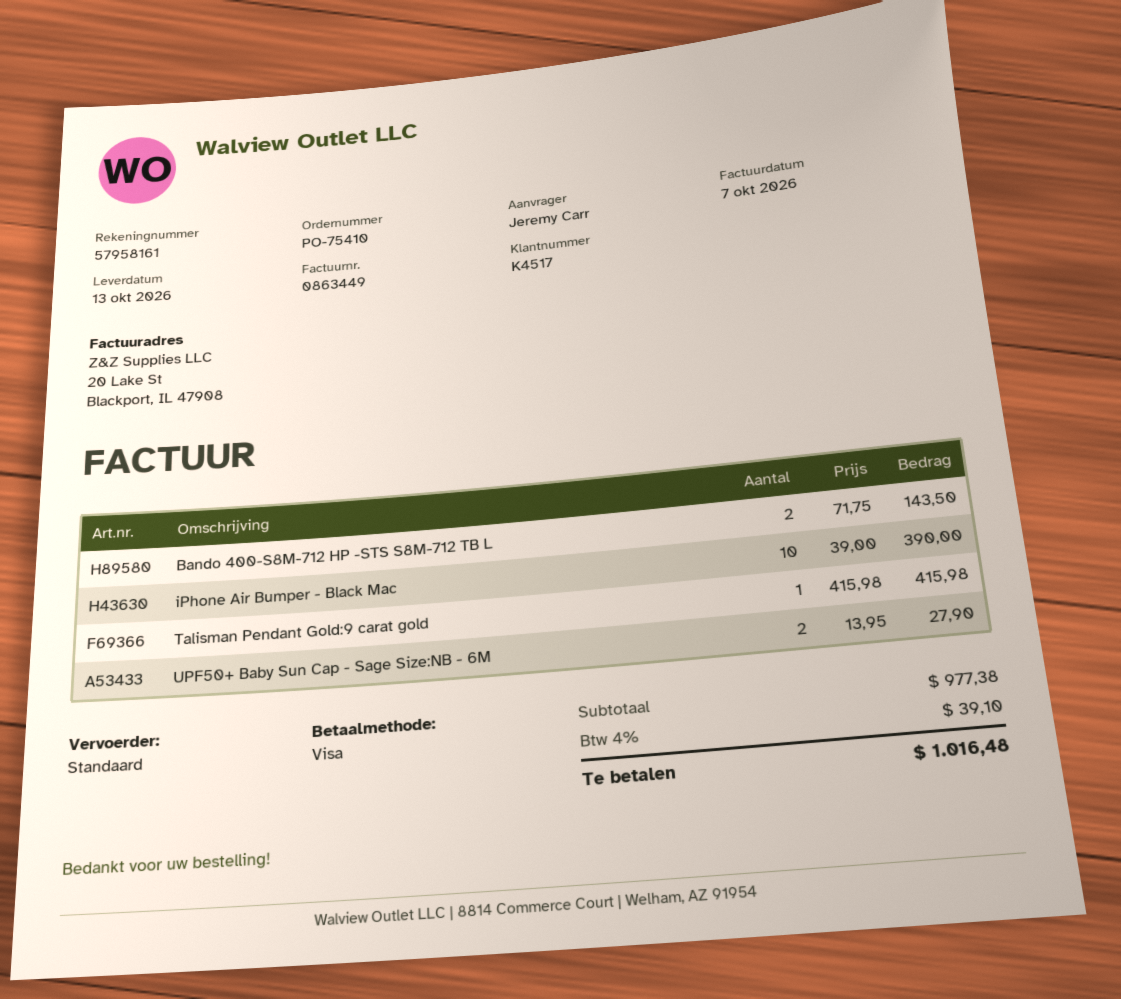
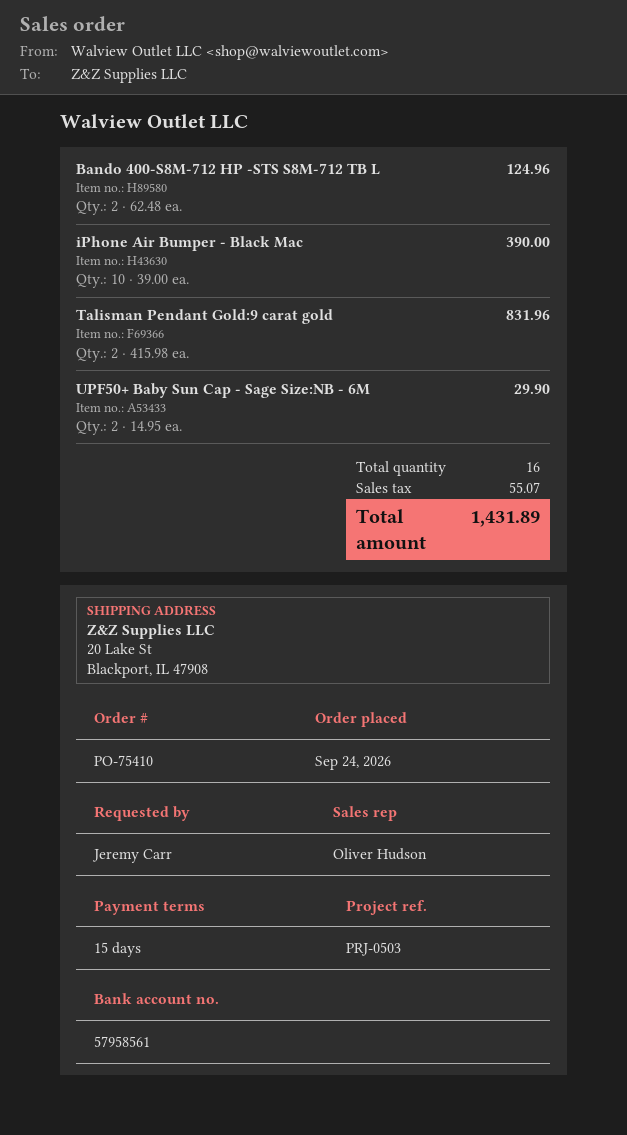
bank account: 57958161 -> 57958561
Bando 400-S8M-712 HP -STS S8M-712 TB L: 2 x 71.75 = 143.50 -> 2 x 62.48 = 124.96
Talisman Pendant Gold:9 carat gold: 1 x 415.98 = 415.98 -> 2 x 415.98 = 831.96
UPF50+ Baby Sun Cap - Sage Size:NB - 6M: 2 x 13.95 = 27.90 -> 2 x 14.95 = 29.90
tax: 39.10 -> 55.07
total: 1016.48 -> 1431.89

